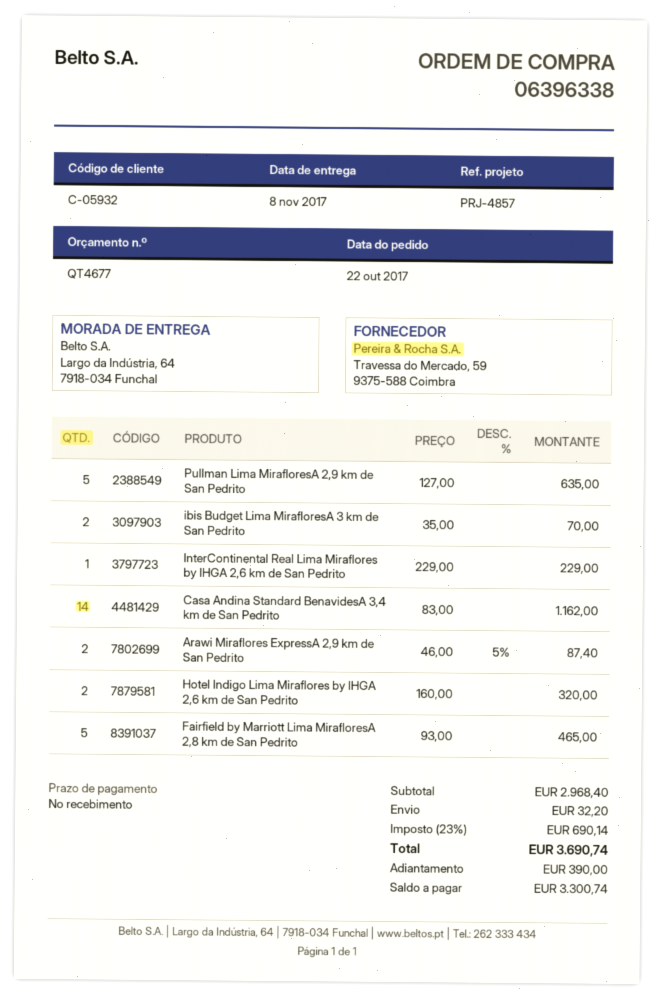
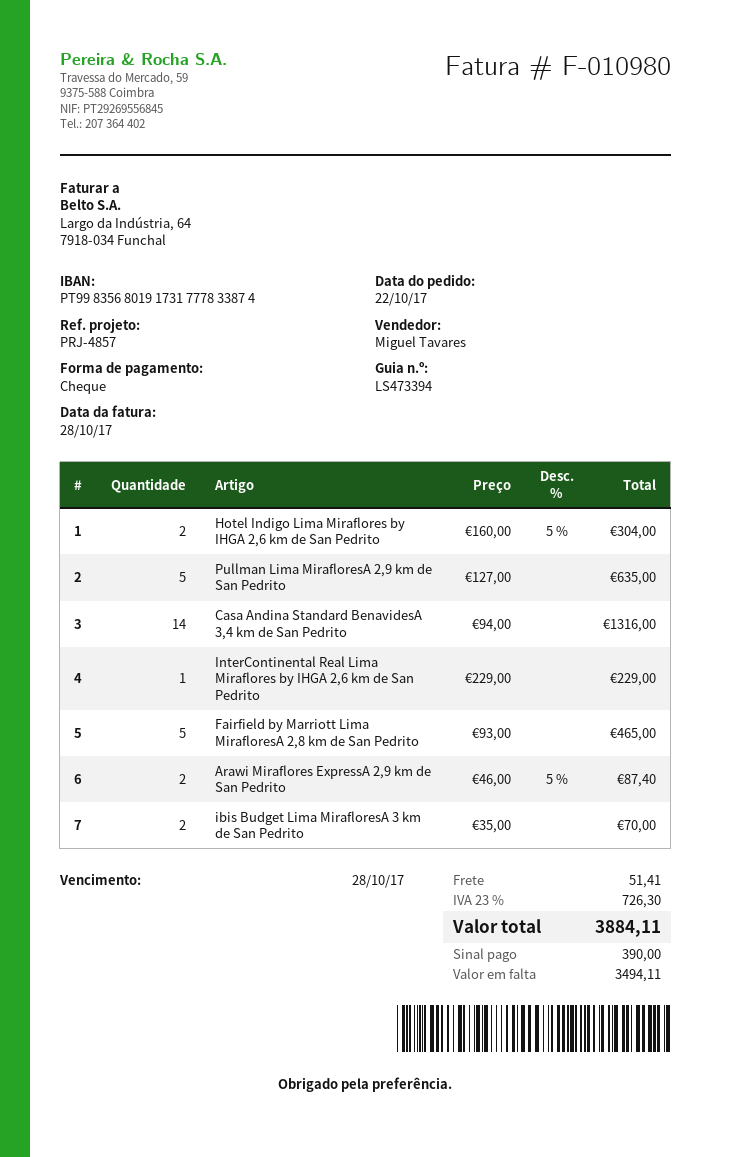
Casa Andina Standard BenavidesA 3,4 km de San Pedrito: 14 x 83.00 = 1162.00 -> 14 x 94.00 = 1316.00
Hotel Indigo Lima Miraflores by IHGA 2,6 km de San Pedrito: 2 x 160.00 = 320.00 -> 2 x 160.00 - 5% = 304.00
shipping: 32.20 -> 51.41
tax: 23% = 690.14 -> 23% = 726.30
total: 3690.74 -> 3884.11
balance: 3300.74 -> 3494.11

